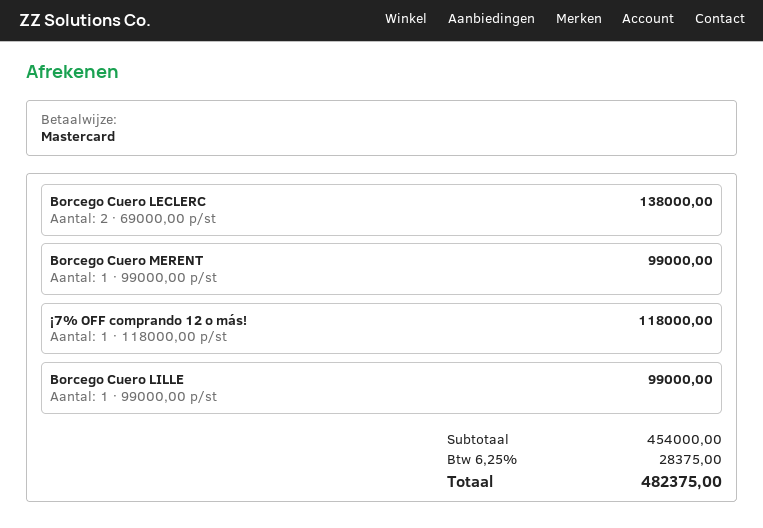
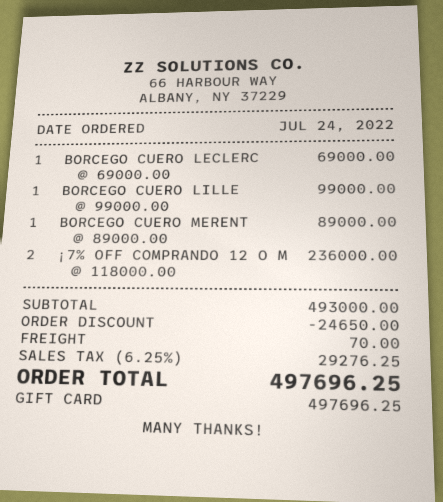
payment method: Mastercard -> gift card
Borcego Cuero LECLERC: 2 x 69000.00 = 138000.00 -> 1 x 69000.00 = 69000.00
Borcego Cuero MERENT: 1 x 99000.00 = 99000.00 -> 1 x 89000.00 = 89000.00
¡7% OFF comprando 12 o más!: 1 x 118000.00 = 118000.00 -> 2 x 118000.00 = 236000.00
subtotal: 454000.00 -> 493000.00
discount: none -> 24650.00
shipping: none -> 70.00
tax: 6.25% = 28375.00 -> 6.25% = 29276.25
total: 482375.00 -> 497696.25

